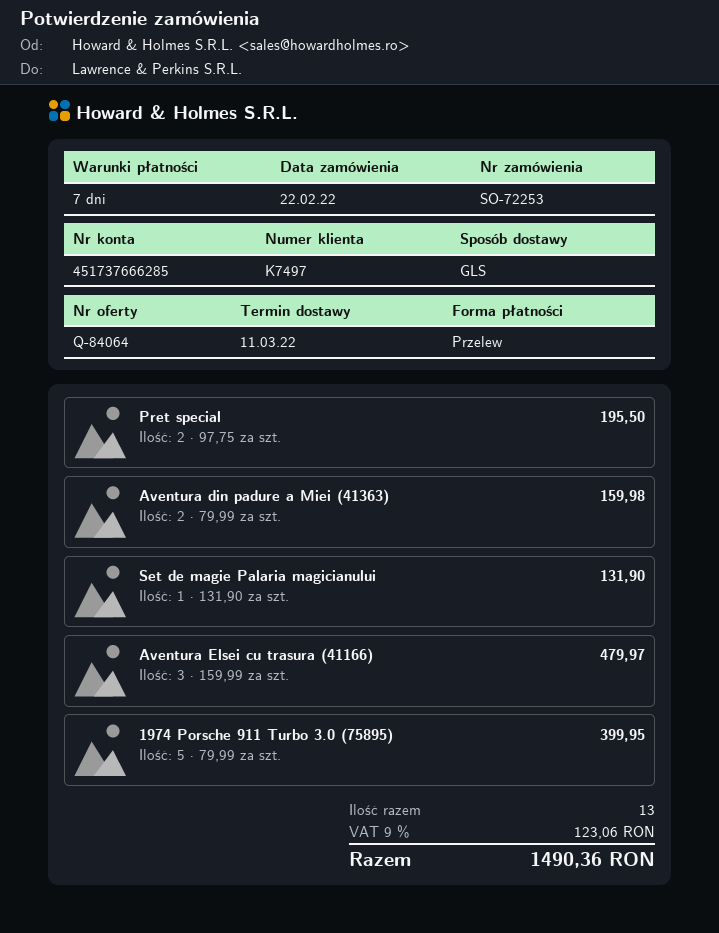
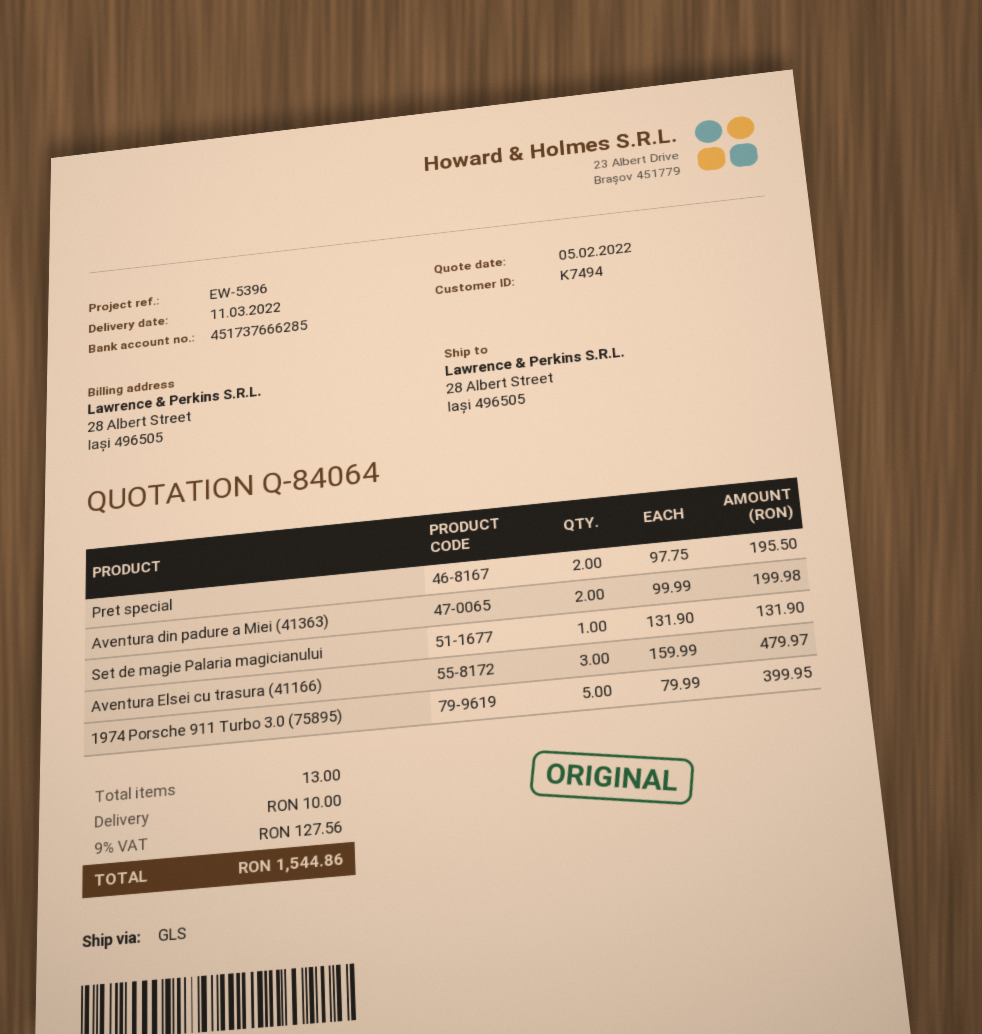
customer number: K7497 -> K7494
Aventura din padure a Miei (41363): 2 x 79.99 = 159.98 -> 2 x 99.99 = 199.98
shipping: none -> 10.00
tax: 9% = 123.06 -> 9% = 127.56
total: 1490.36 -> 1544.86

